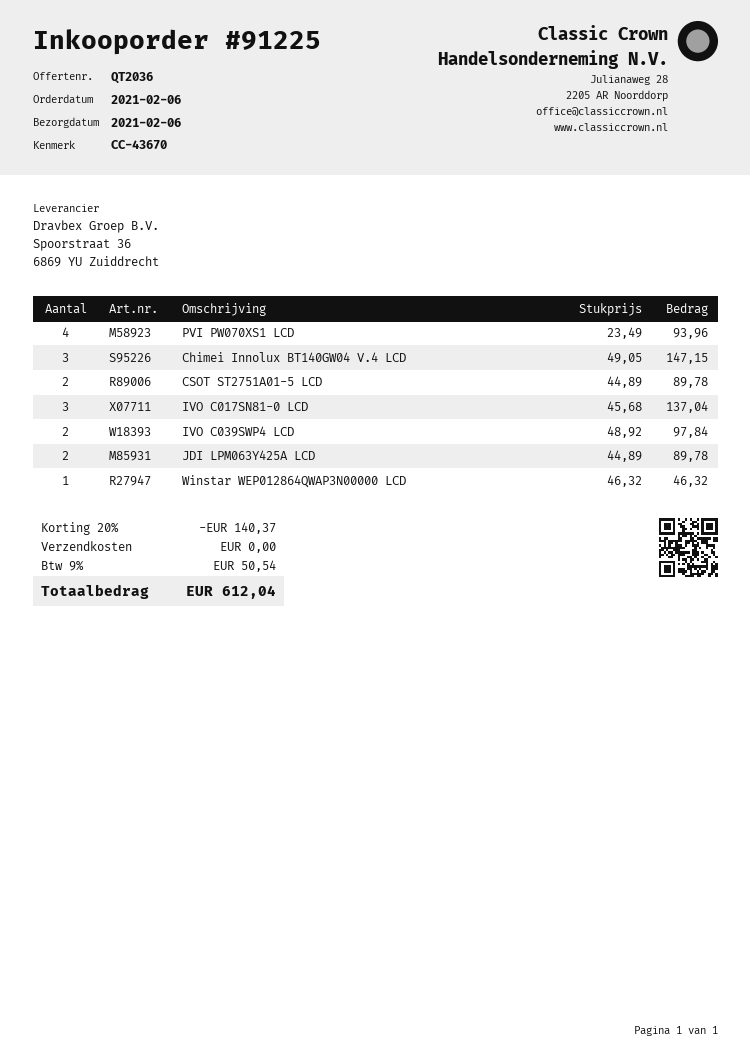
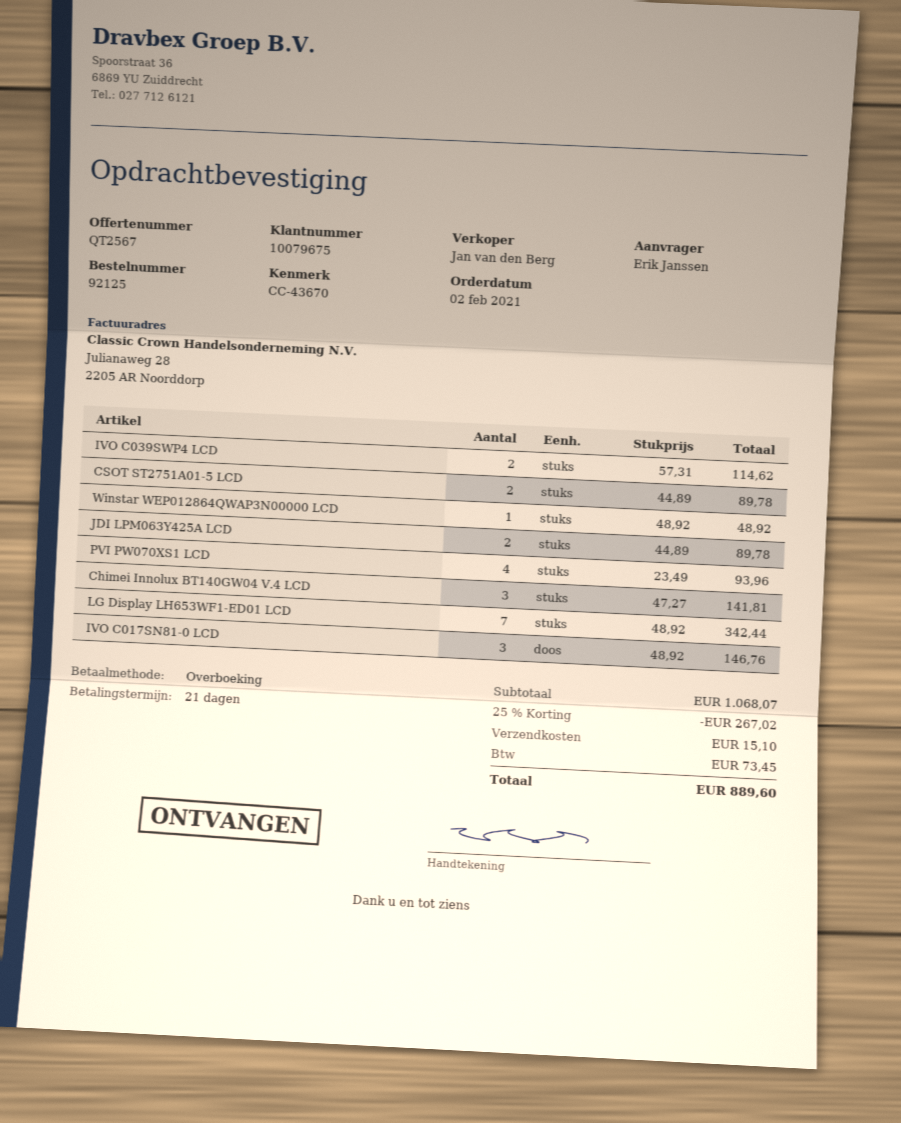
quote number: QT2036 -> QT2567
order number: 91225 -> 92125
order date: 2021-02-06 -> 2021-02-02
Chimei Innolux BT140GW04 V.4 LCD: 3 x 49.05 = 147.15 -> 3 x 47.27 = 141.81
IVO C017SN81-0 LCD: 3 x 45.68 = 137.04 -> 3 x 48.92 = 146.76
IVO C039SWP4 LCD: 2 x 48.92 = 97.84 -> 2 x 57.31 = 114.62
Winstar WEP012864QWAP3N00000 LCD: 1 x 46.32 = 46.32 -> 1 x 48.92 = 48.92
LG Display LH653WF1-ED01 LCD: none -> 7 x 48.92 = 342.44
discount: 20% = 140.37 -> 25% = 267.02
shipping: 0.00 -> 15.10
tax: 50.54 -> 73.45
total: 612.04 -> 889.60

